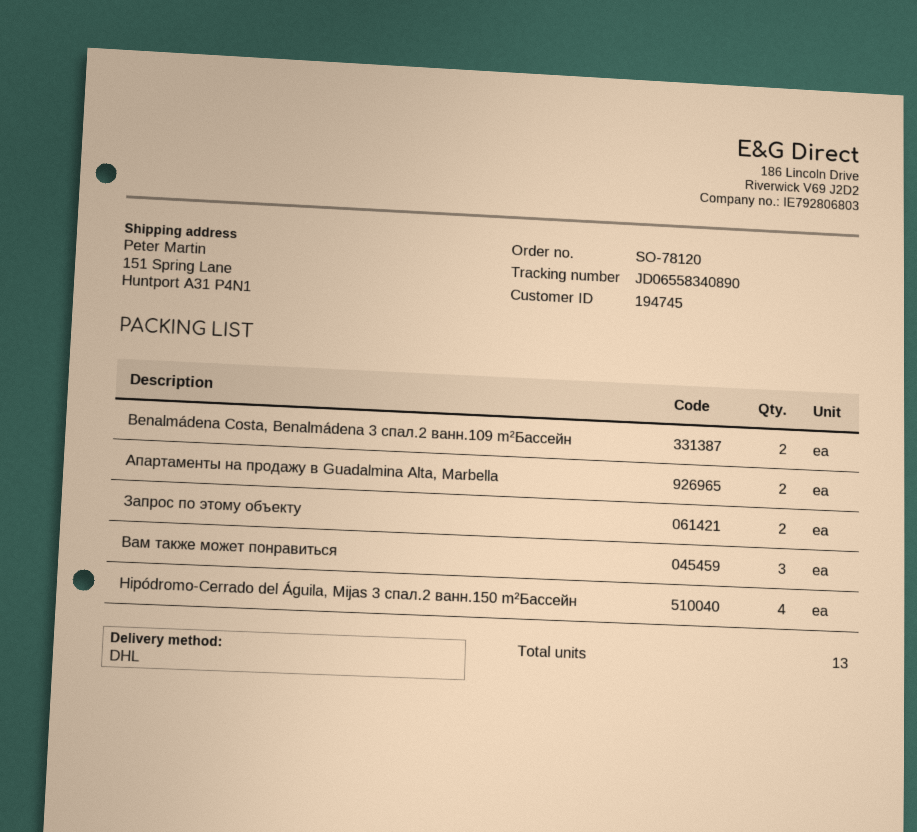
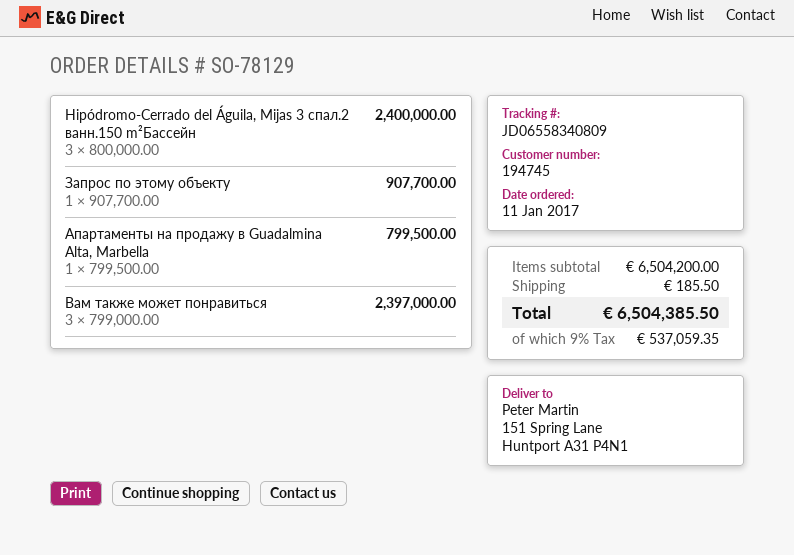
order number: SO-78120 -> SO-78129
tracking number: JD06558340890 -> JD06558340809
Benalmádena Costa, Benalmádena 3 спал.2 ванн.109 m²Бассейн: 2 -> none
Апартаменты на продажу в Guadalmina Alta, Marbella: 2 -> 1
Запрос по этому объекту: 2 -> 1
Hipódromo-Cerrado del Águila, Mijas 3 спал.2 ванн.150 m²Бассейн: 4 -> 3

